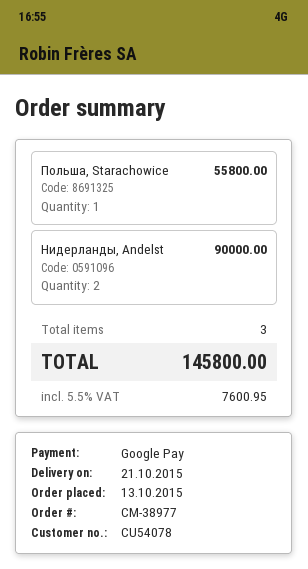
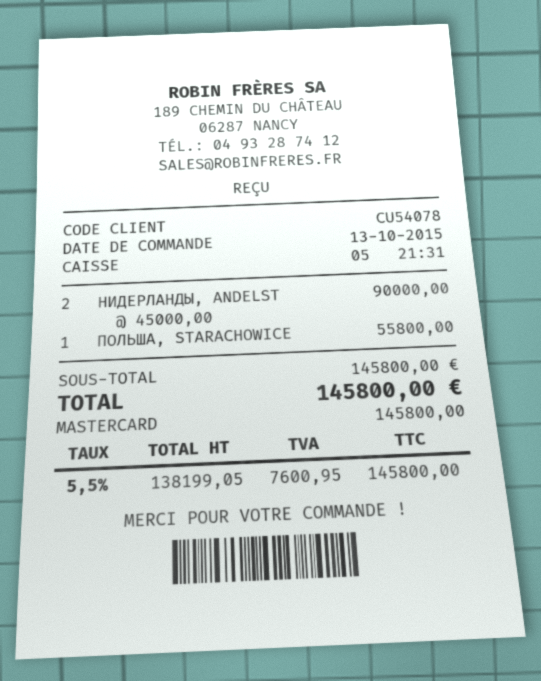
payment method: Google Pay -> Mastercard

